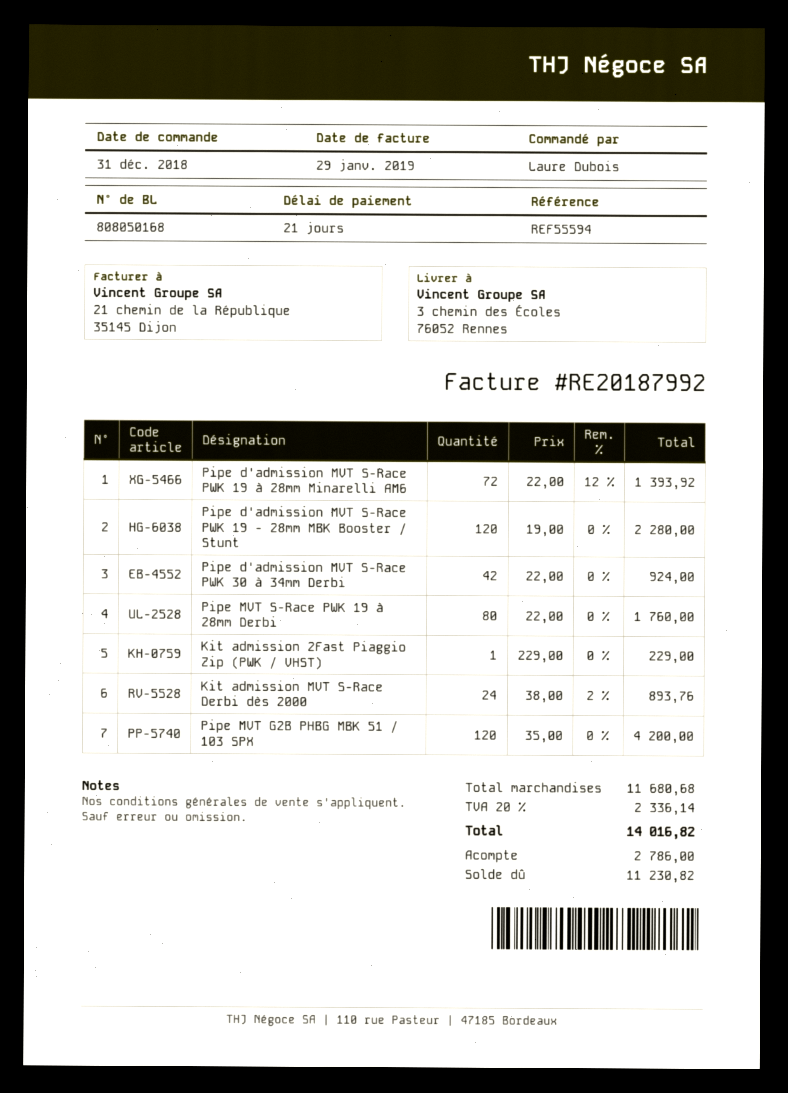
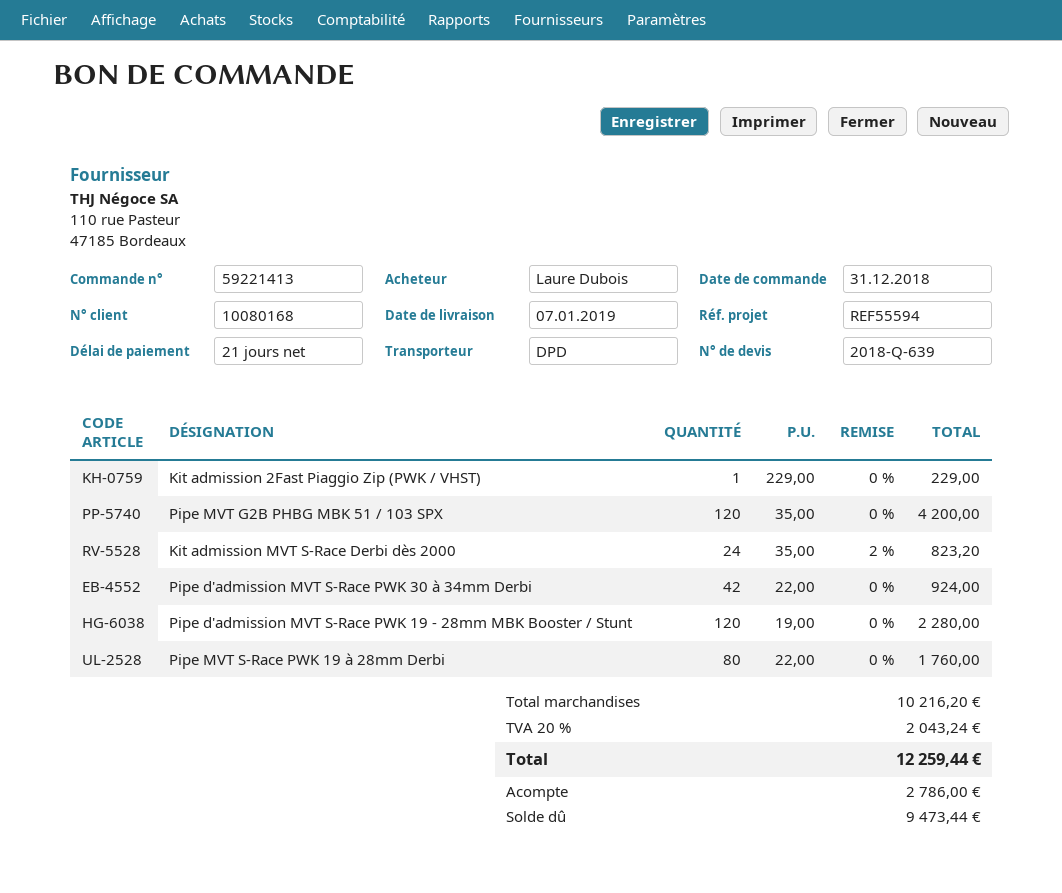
Pipe d'admission MVT S-Race PWK 19 à 28mm Minarelli AM6: 72 x 22.00 - 12% = 1393.92 -> none
Kit admission MVT S-Race Derbi dès 2000: 24 x 38.00 - 2% = 893.76 -> 24 x 35.00 - 2% = 823.20
subtotal: 11680.68 -> 10216.20
tax: 20% = 2336.14 -> 20% = 2043.24
total: 14016.82 -> 12259.44
balance: 11230.82 -> 9473.44

